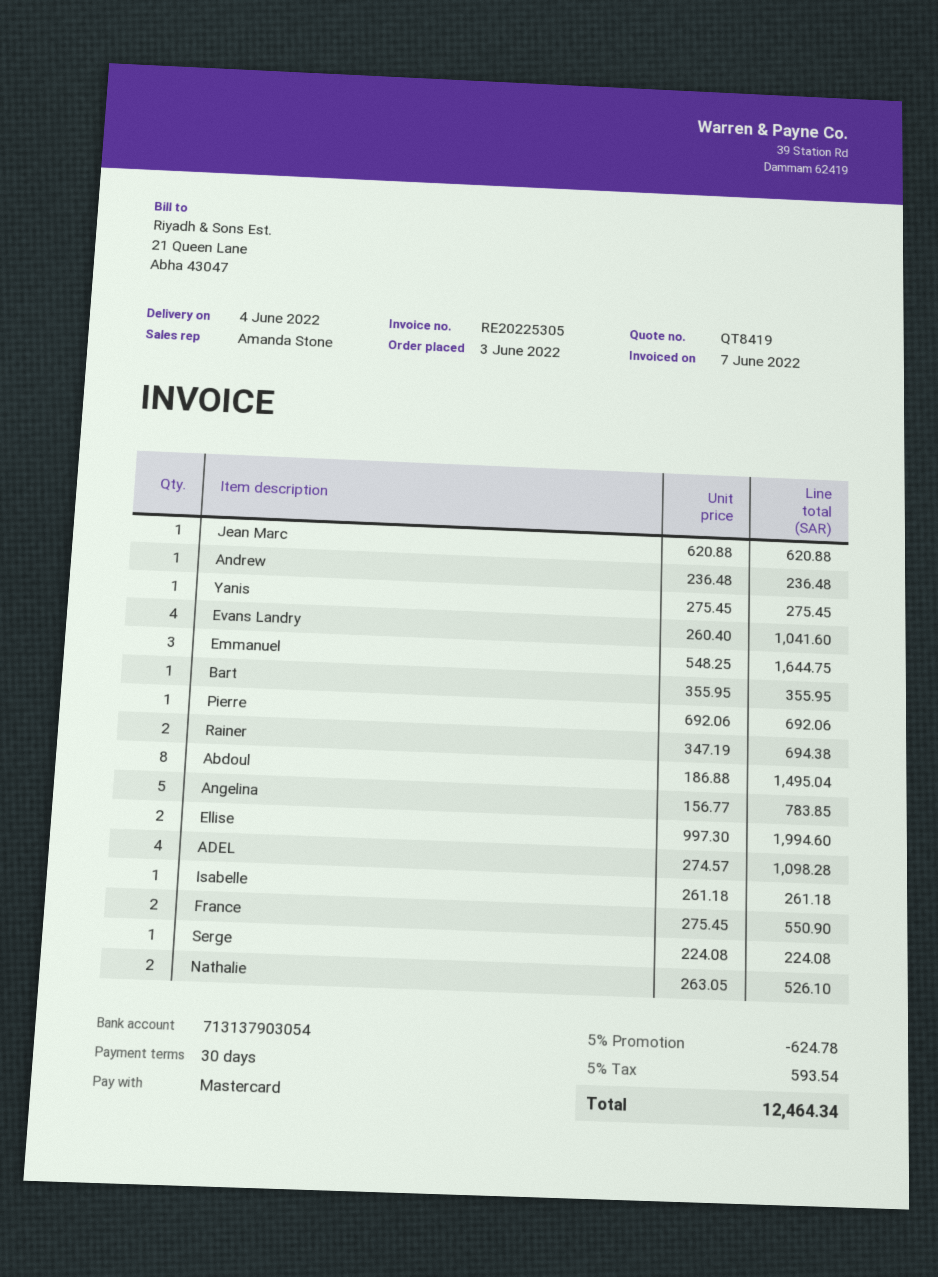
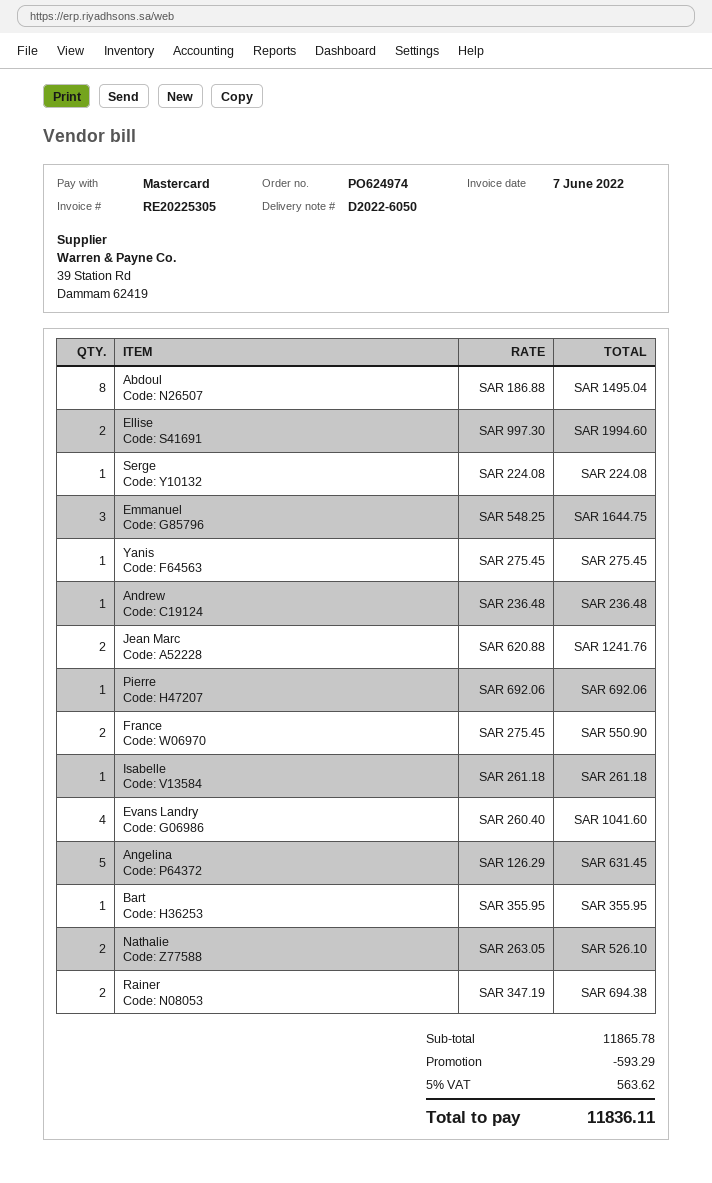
Jean Marc: 1 x 620.88 = 620.88 -> 2 x 620.88 = 1241.76
Angelina: 5 x 156.77 = 783.85 -> 5 x 126.29 = 631.45
ADEL: 4 x 274.57 = 1098.28 -> none
discount: 624.78 -> 593.29
tax: 5% = 593.54 -> 5% = 563.62
total: 12464.34 -> 11836.11

